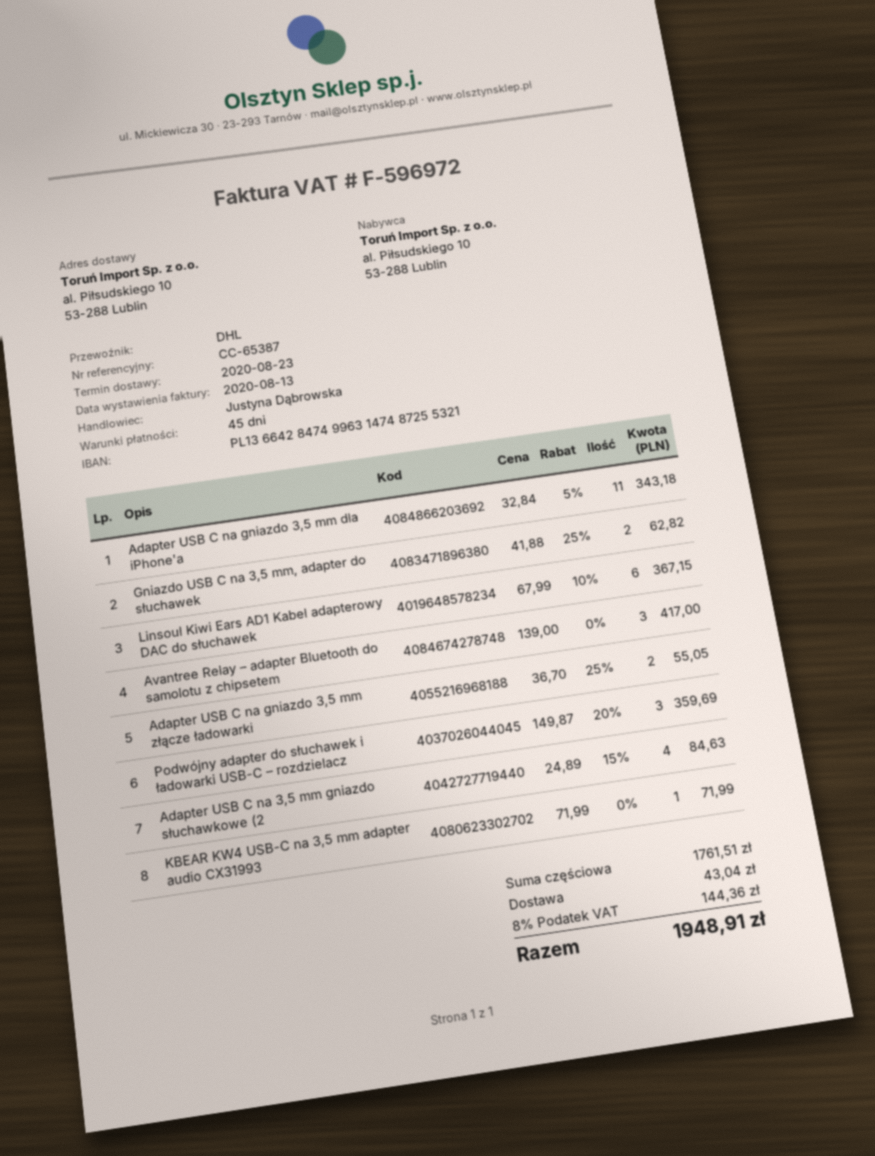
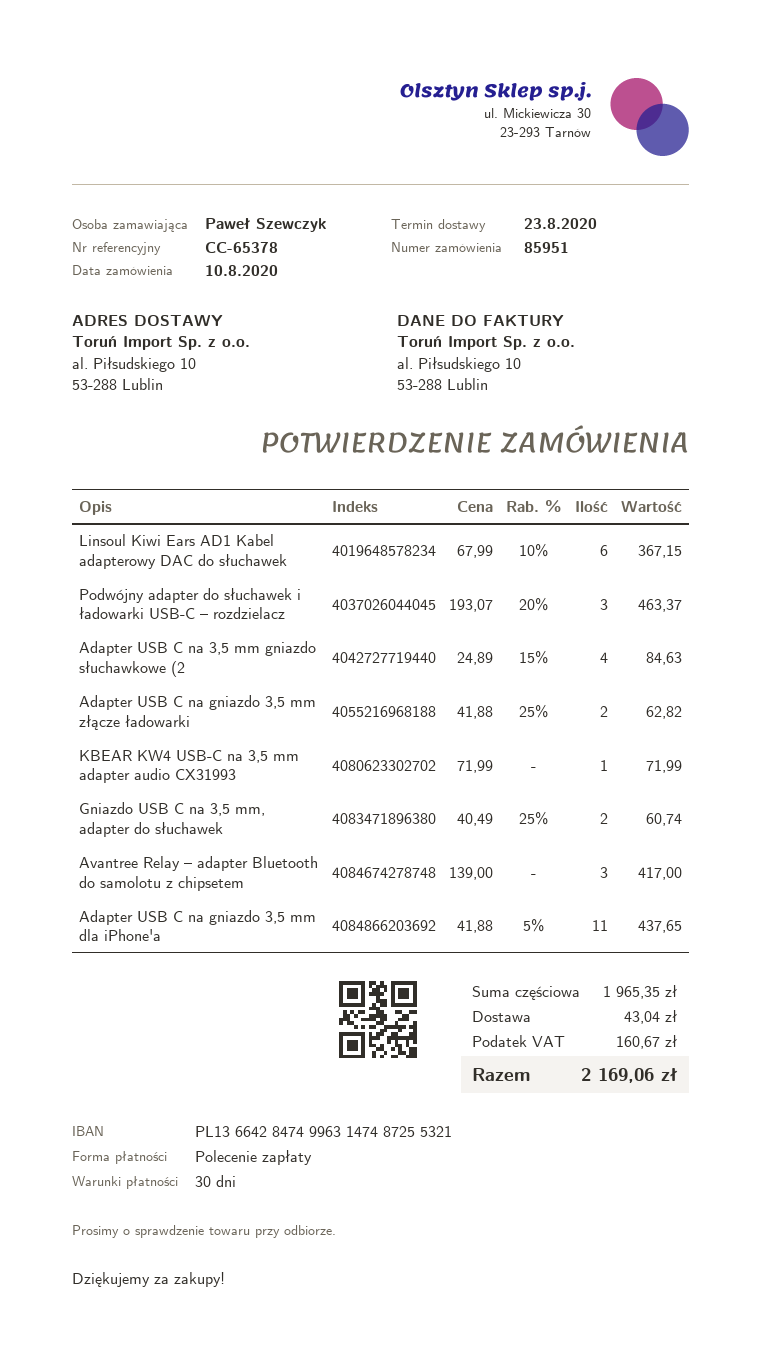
payment terms: 45 days -> 30 days
reference: CC-65387 -> CC-65378
Adapter USB C na gniazdo 3,5 mm dla iPhone'a: 11 x 32.84 - 5% = 343.18 -> 11 x 41.88 - 5% = 437.65
Gniazdo USB C na 3,5 mm, adapter do słuchawek: 2 x 41.88 - 25% = 62.82 -> 2 x 40.49 - 25% = 60.74
Adapter USB C na gniazdo 3,5 mm złącze ładowarki: 2 x 36.70 - 25% = 55.05 -> 2 x 41.88 - 25% = 62.82
Podwójny adapter do słuchawek i ładowarki USB-C – rozdzielacz: 3 x 149.87 - 20% = 359.69 -> 3 x 193.07 - 20% = 463.37
subtotal: 1761.51 -> 1965.35
tax: 144.36 -> 160.67
total: 1948.91 -> 2169.06

